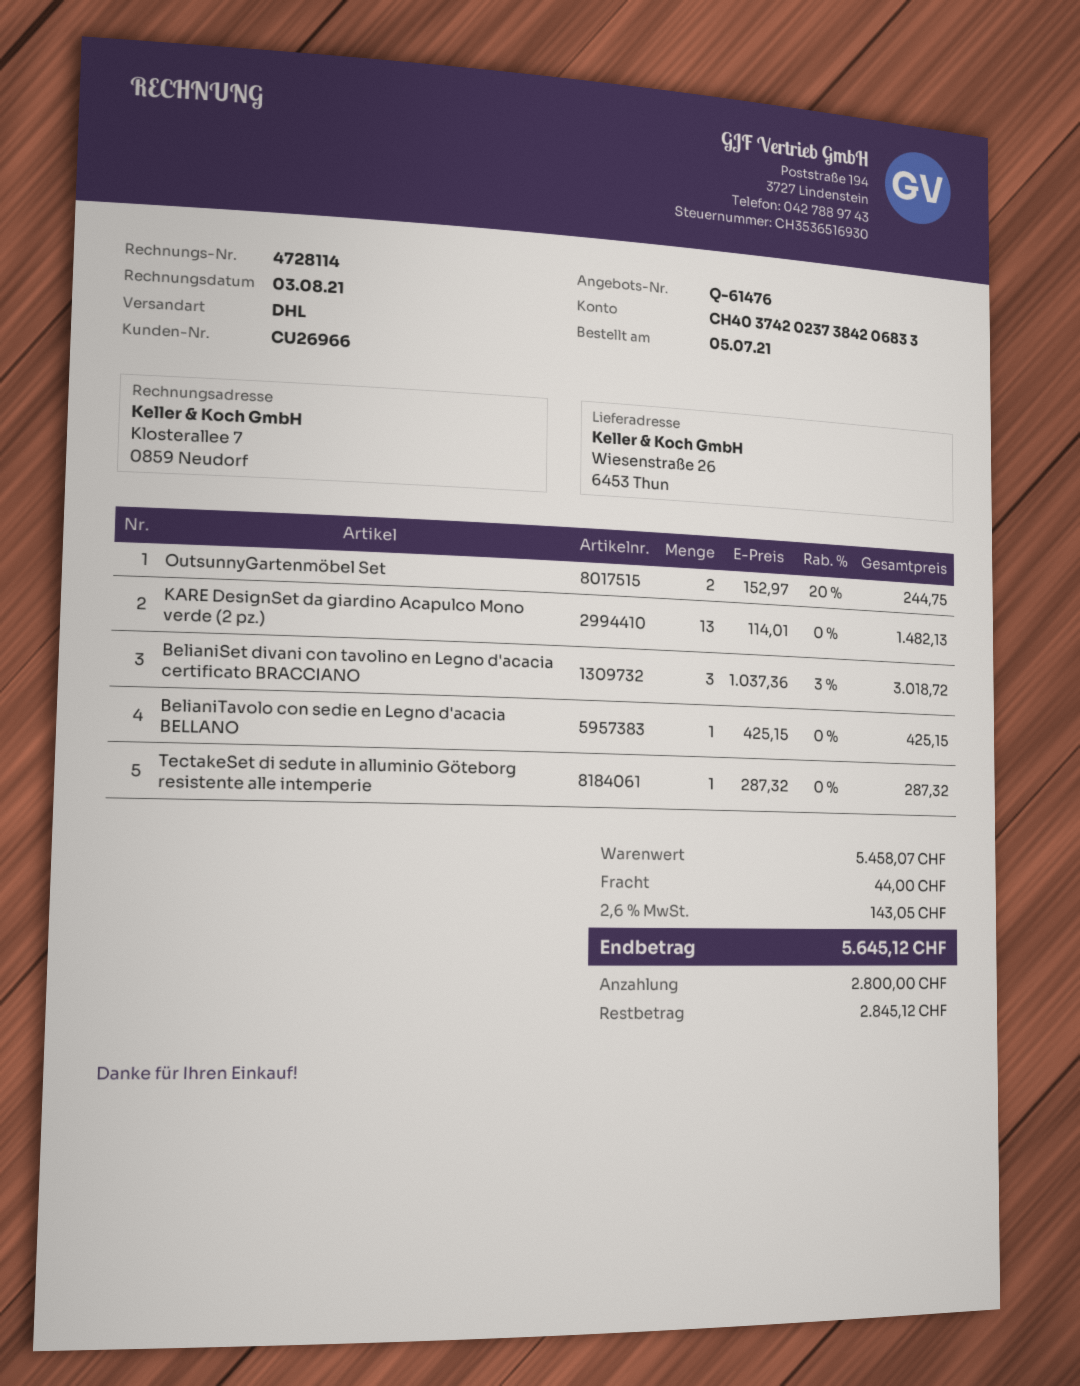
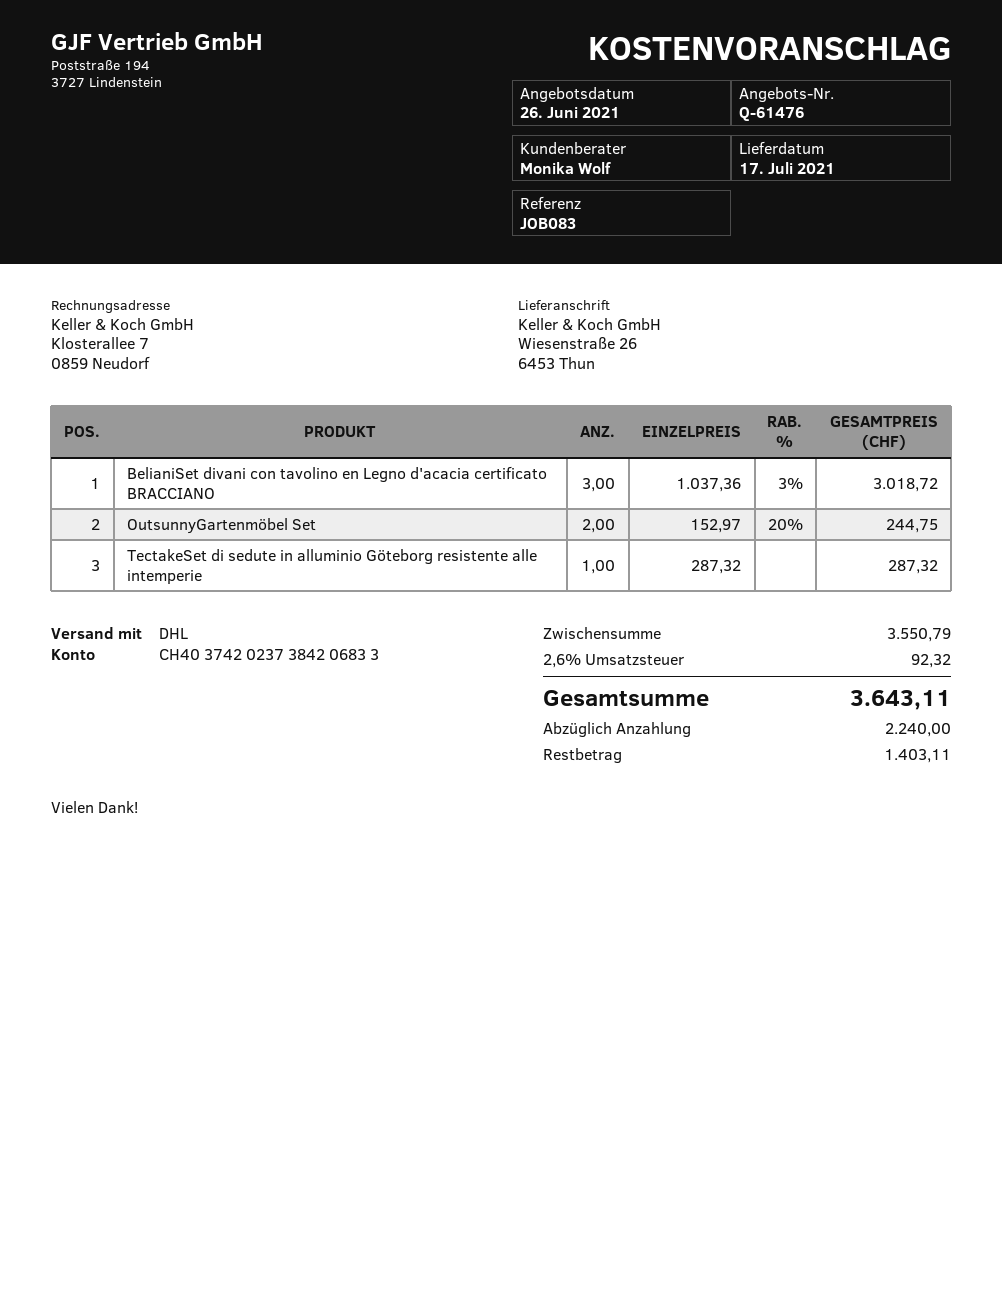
KARE DesignSet da giardino Acapulco Mono verde (2 pz.): 13 x 114.01 = 1482.13 -> none
BelianiTavolo con sedie en Legno d'acacia BELLANO: 1 x 425.15 = 425.15 -> none
subtotal: 5458.07 -> 3550.79
shipping: 44.00 -> none
tax: 2.6% = 143.05 -> 2.6% = 92.32
total: 5645.12 -> 3643.11
deposit: 2800.00 -> 2240.00
balance: 2845.12 -> 1403.11

